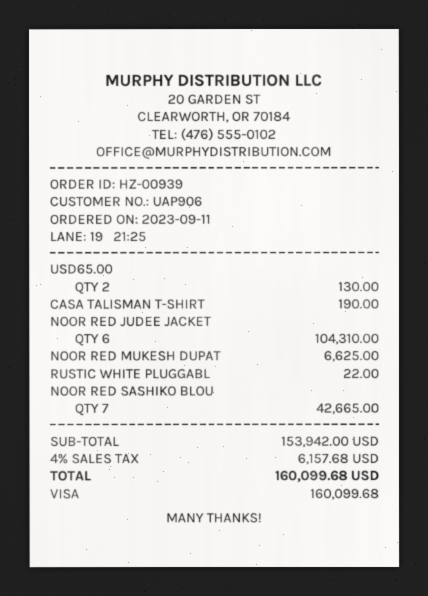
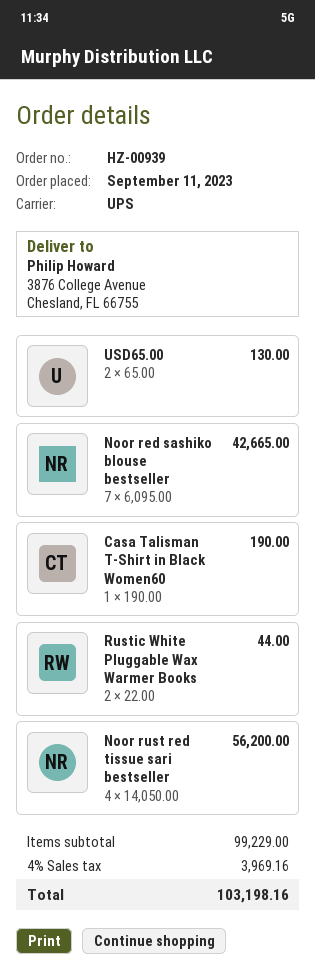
NOOR RED JUDEE JACKET: 6 for 104310.00 -> none
NOOR RED MUKESH DUPAT: 1 for 6625.00 -> none
RUSTIC WHITE PLUGGABL: 1 for 22.00 -> 2 for 44.00
Noor rust red tissue sari bestseller: none -> 4 for 56200.00
subtotal: 153942.00 -> 99229.00
tax: 4% = 6157.68 -> 4% = 3969.16
total: 160099.68 -> 103198.16

